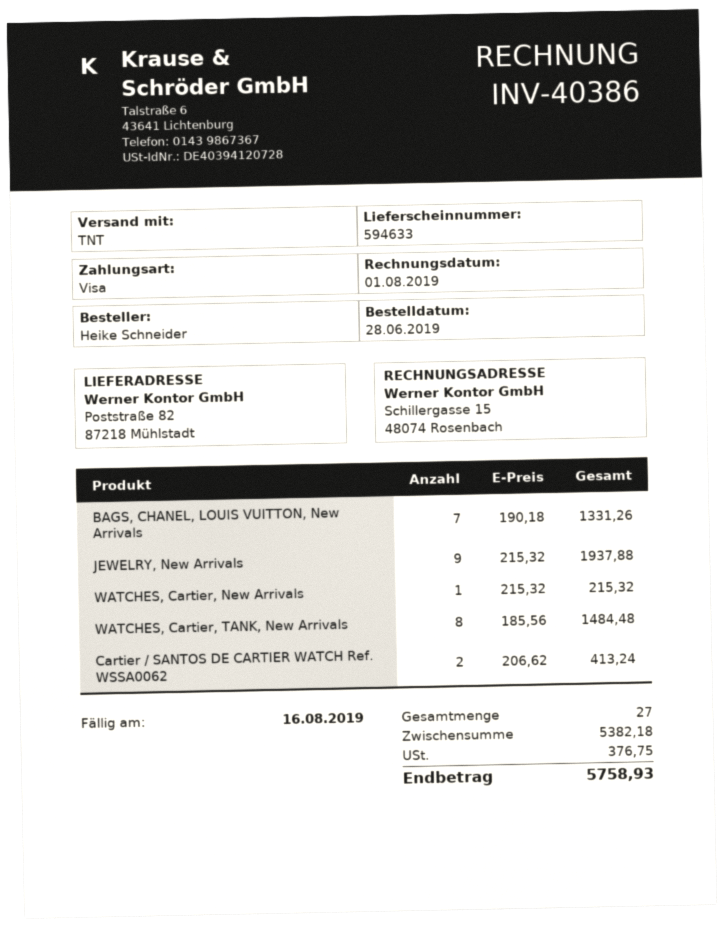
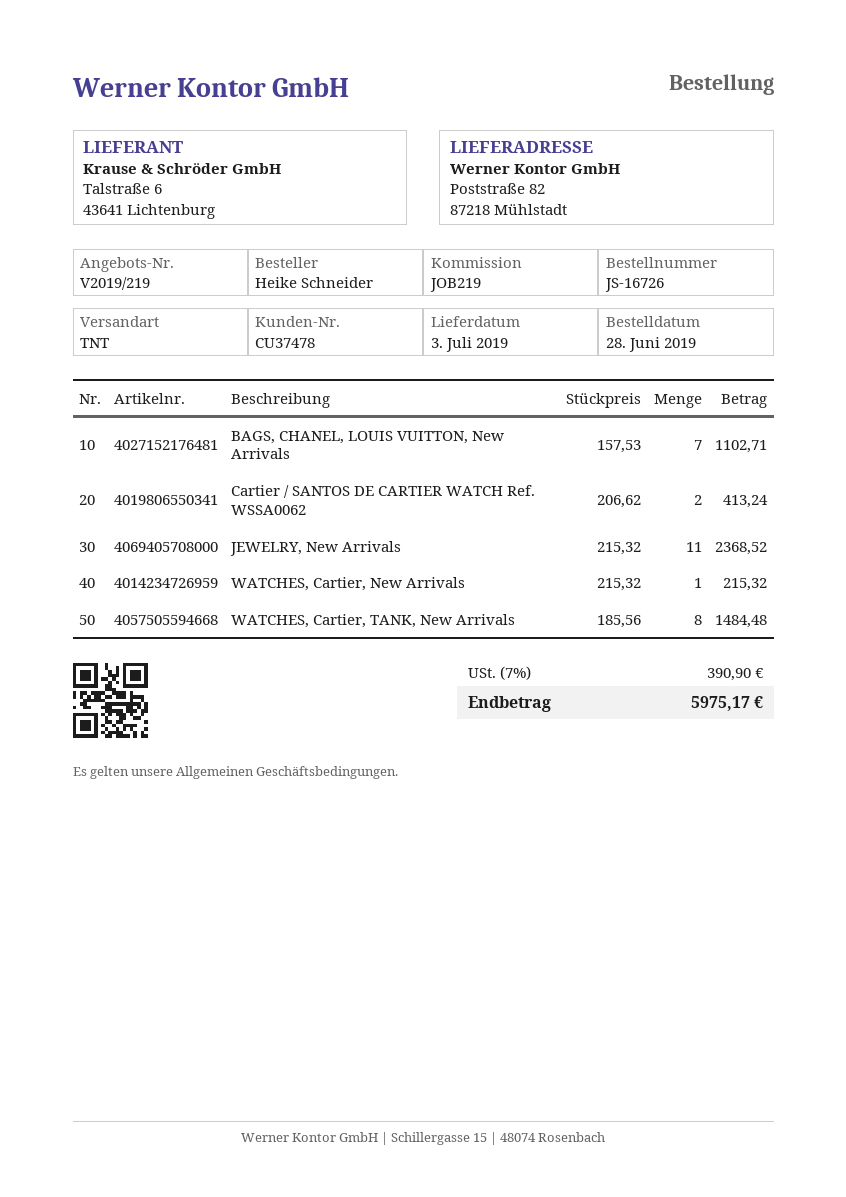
BAGS, CHANEL, LOUIS VUITTON, New Arrivals: 7 x 190.18 = 1331.26 -> 7 x 157.53 = 1102.71
JEWELRY, New Arrivals: 9 x 215.32 = 1937.88 -> 11 x 215.32 = 2368.52
tax: 376.75 -> 390.90
total: 5758.93 -> 5975.17

